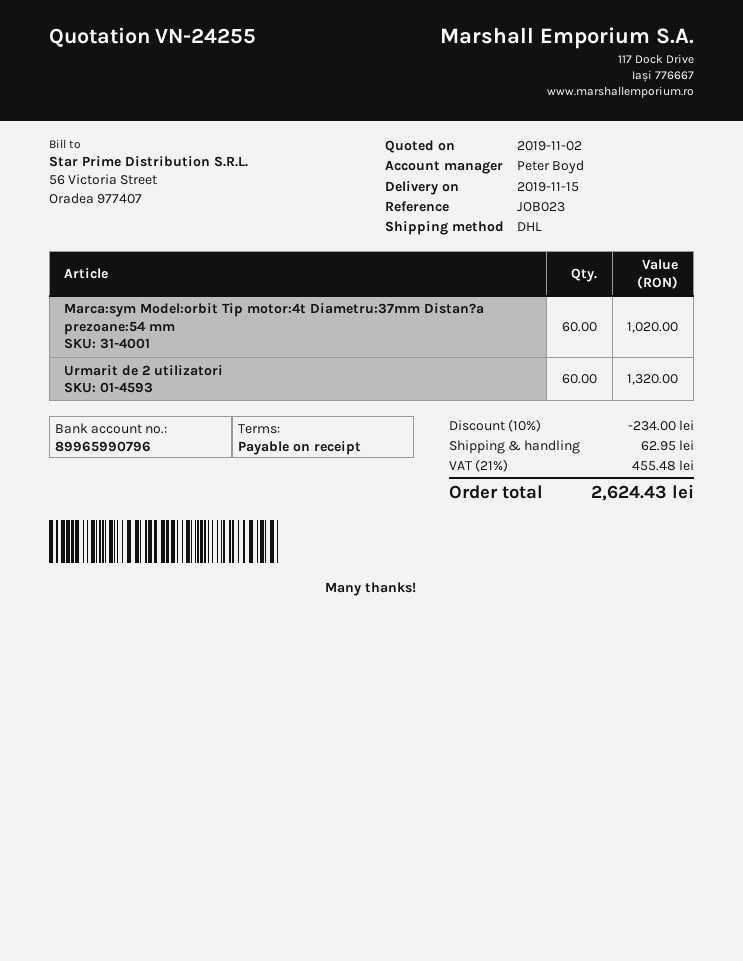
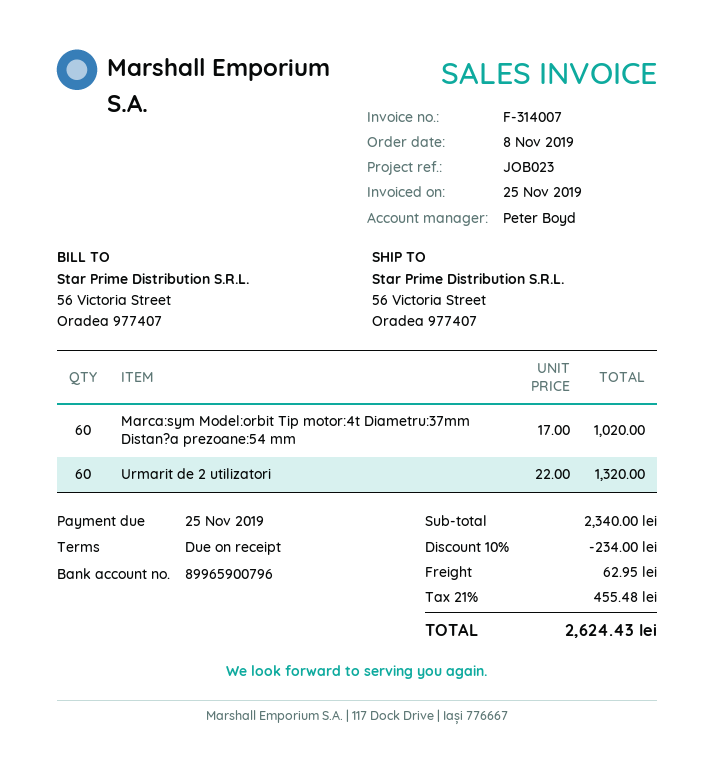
bank account: 89965990796 -> 89965900796

